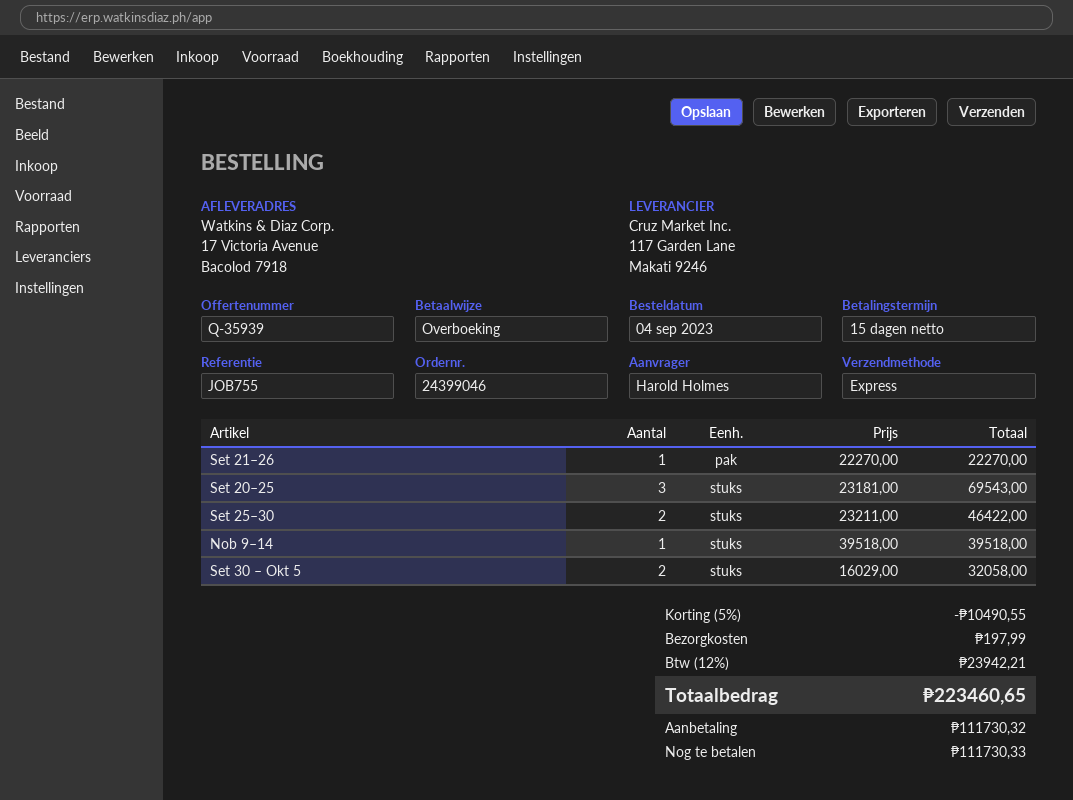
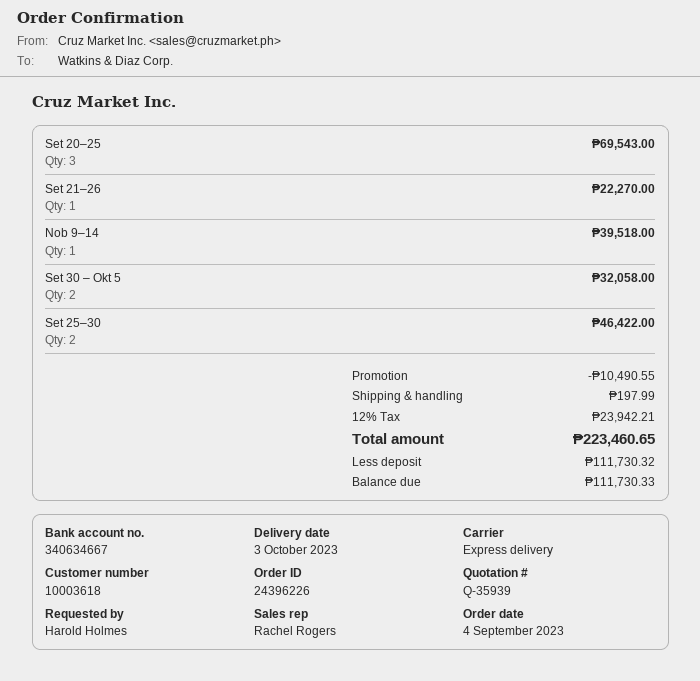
order number: 24399046 -> 24396226

